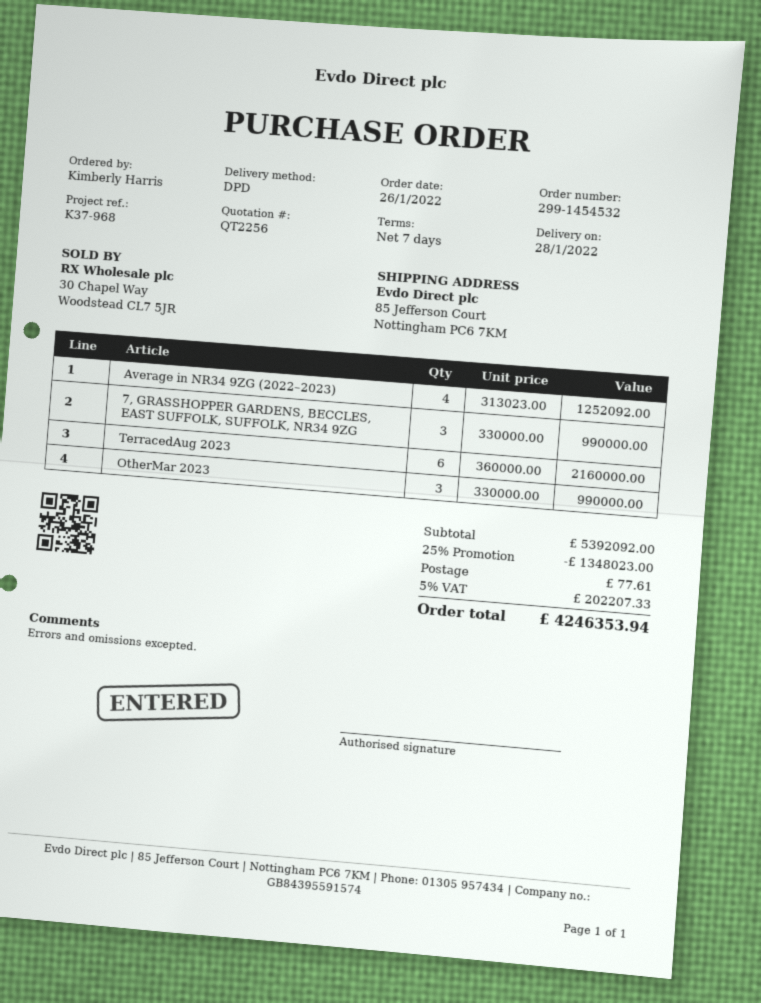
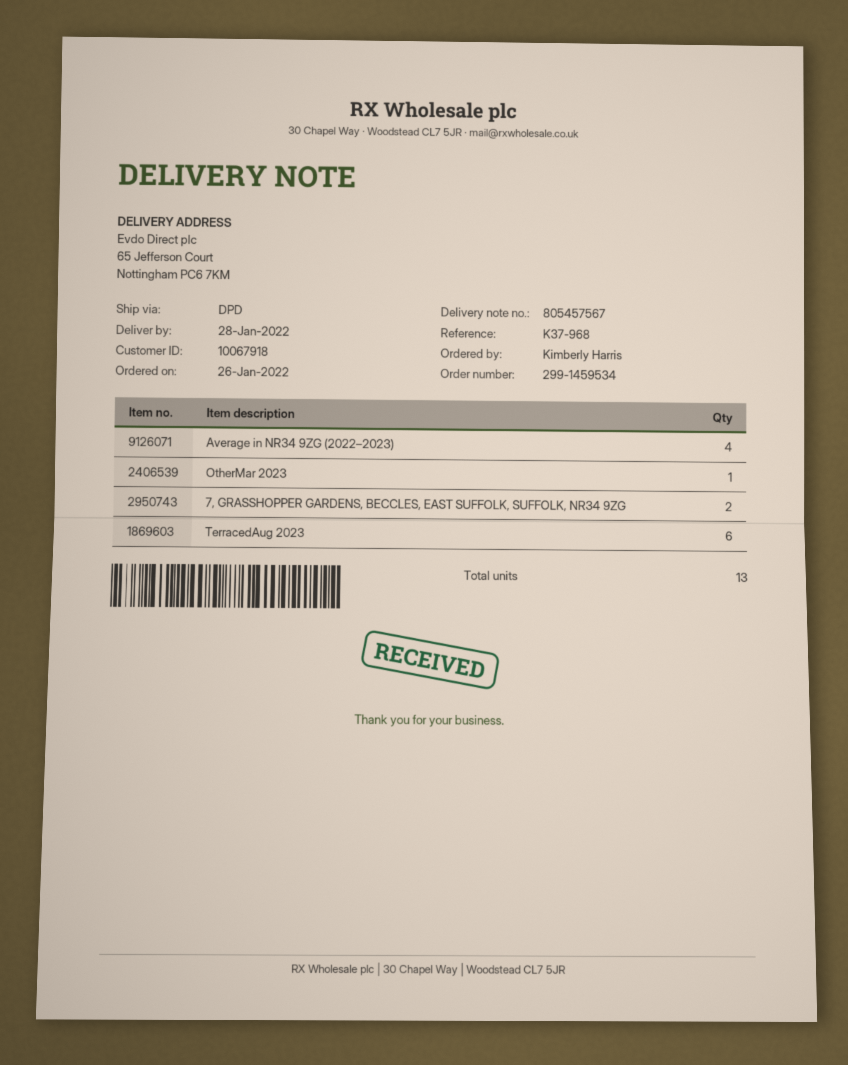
order number: 299-1454532 -> 299-1459534
ship to: 85 Jefferson Court, Nottingham PC6 7KM -> 65 Jefferson Court, Nottingham PC6 7KM
7, GRASSHOPPER GARDENS, BECCLES, EAST SUFFOLK, SUFFOLK, NR34 9ZG: 3 -> 2
OtherMar 2023: 3 -> 1

